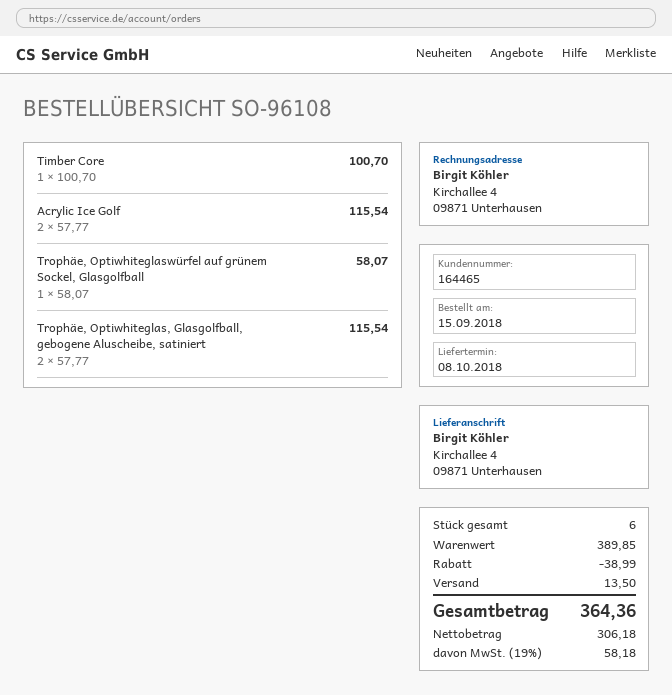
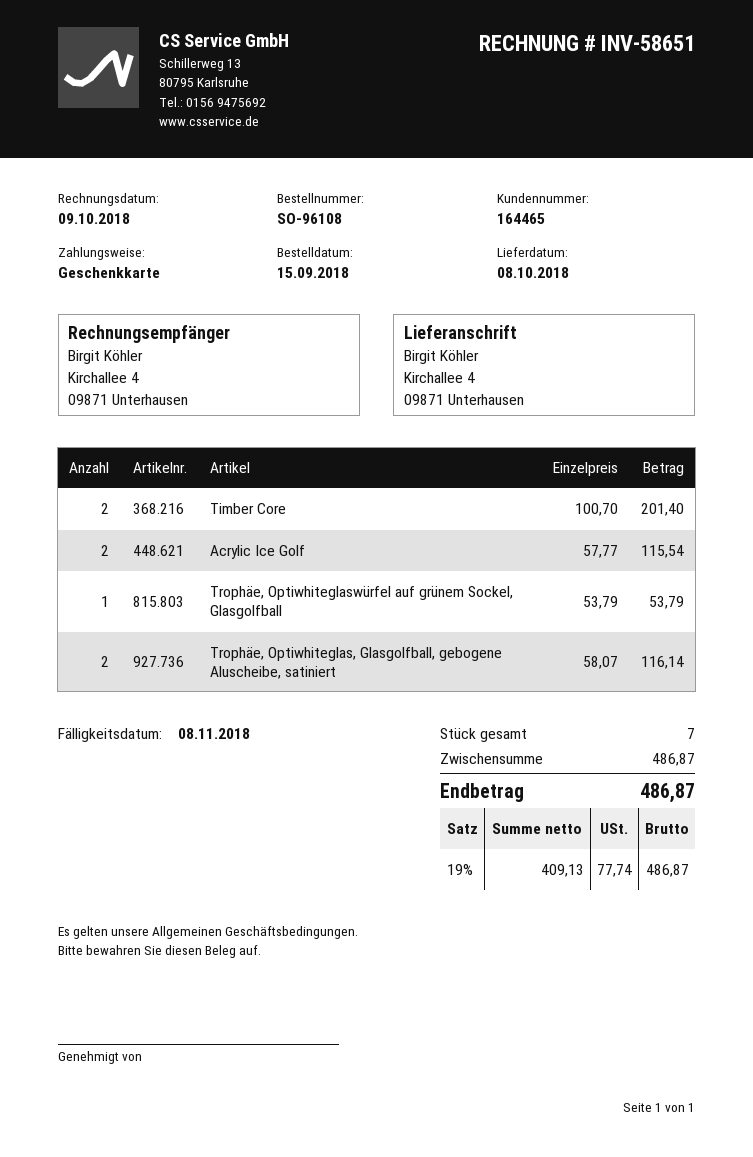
Timber Core: 1 x 100.70 = 100.70 -> 2 x 100.70 = 201.40
Trophäe, Optiwhiteglaswürfel auf grünem Sockel, Glasgolfball: 1 x 58.07 = 58.07 -> 1 x 53.79 = 53.79
Trophäe, Optiwhiteglas, Glasgolfball, gebogene Aluscheibe, satiniert: 2 x 57.77 = 115.54 -> 2 x 58.07 = 116.14
total quantity: 6 -> 7
subtotal: 389.85 -> 486.87
discount: 38.99 -> none
shipping: 13.50 -> none
net: 306.18 -> 409.13
tax: 19% = 58.18 -> 19% = 77.74
total: 364.36 -> 486.87

